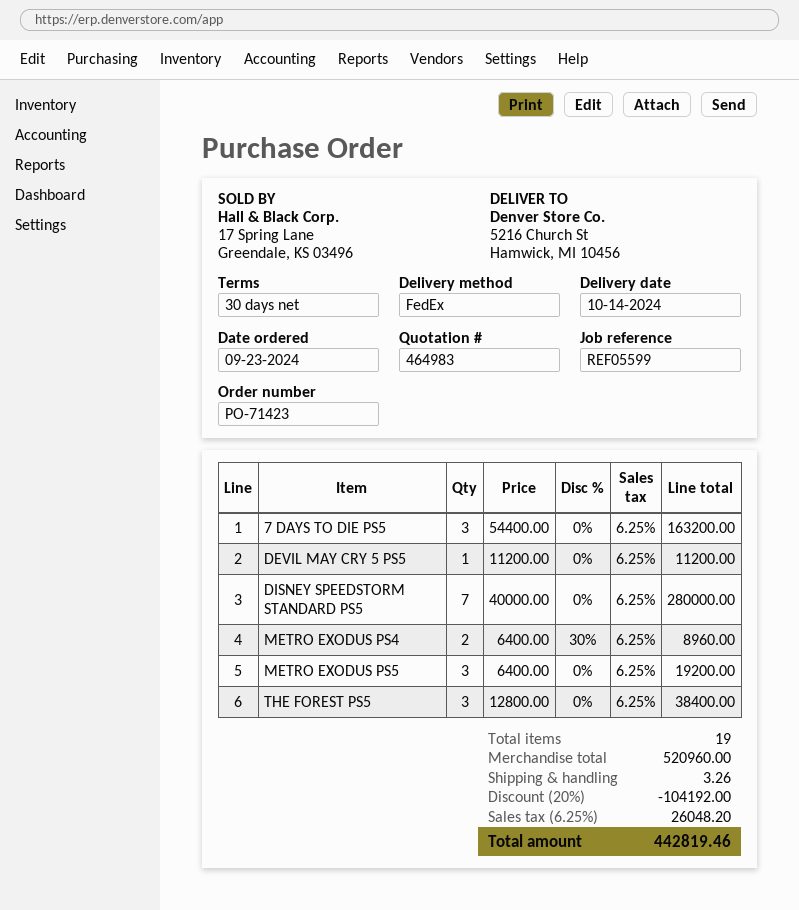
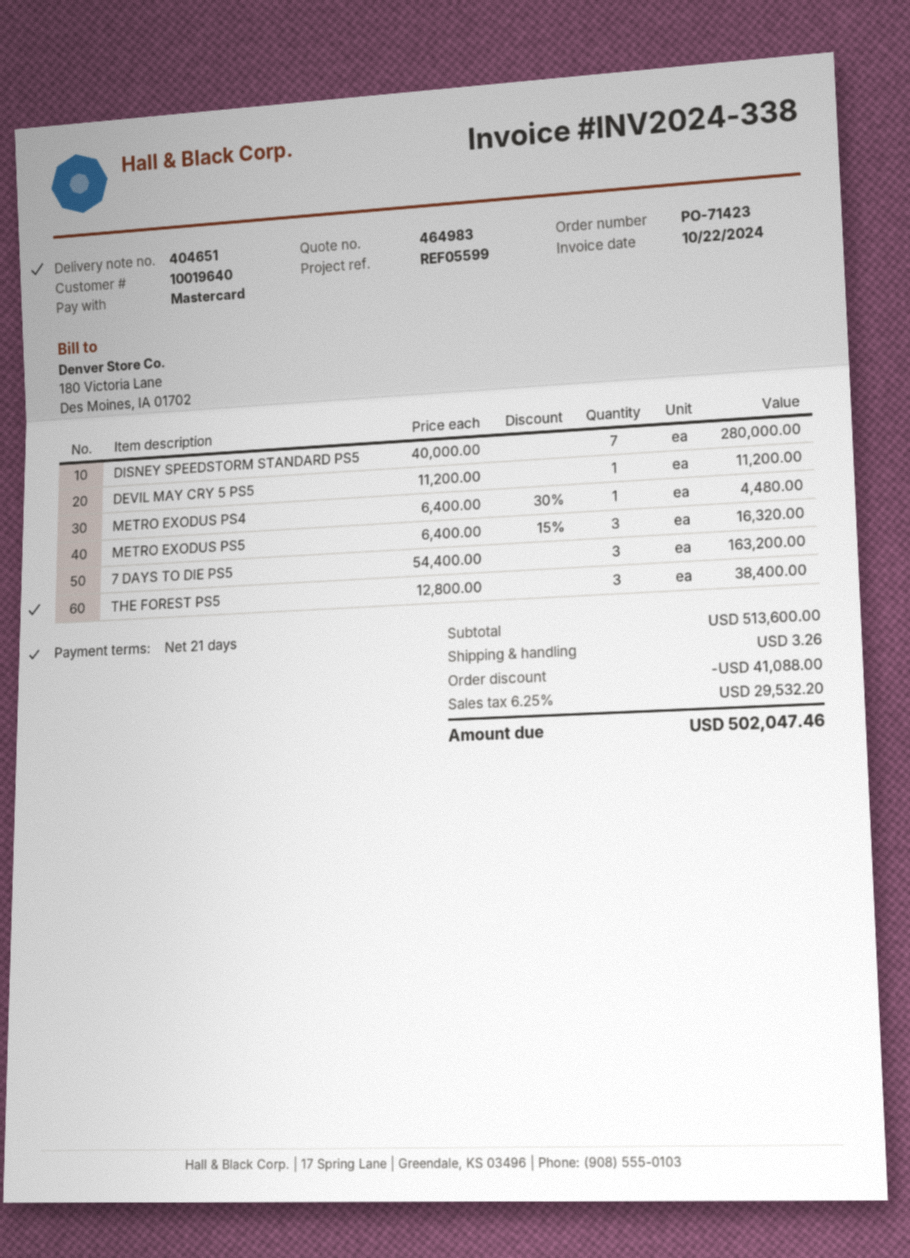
payment terms: 30 days -> 21 days
METRO EXODUS PS4: 2 x 6400.00 - 30% = 8960.00 -> 1 x 6400.00 - 30% = 4480.00
METRO EXODUS PS5: 3 x 6400.00 = 19200.00 -> 3 x 6400.00 - 15% = 16320.00
subtotal: 520960.00 -> 513600.00
discount: 104192.00 -> 41088.00
tax: 6.25% = 26048.20 -> 6.25% = 29532.20
total: 442819.46 -> 502047.46

